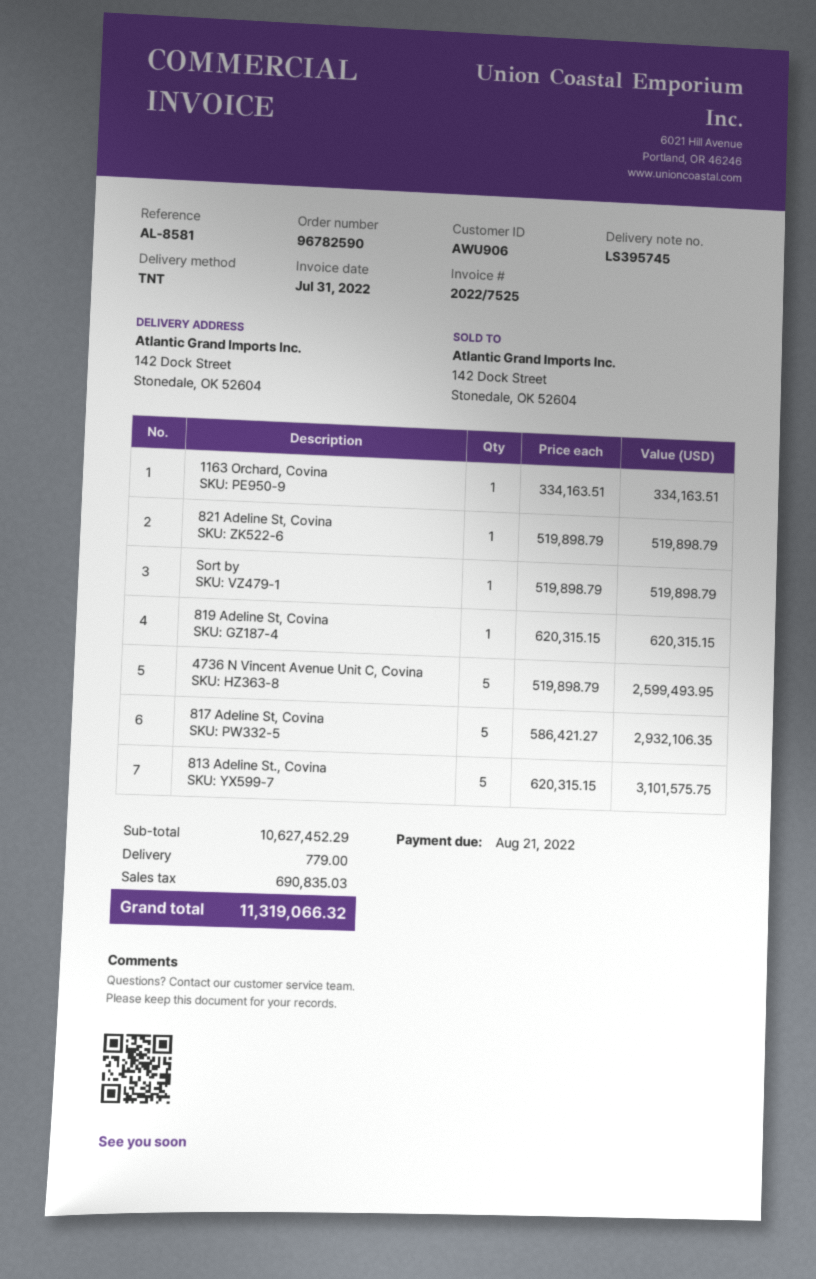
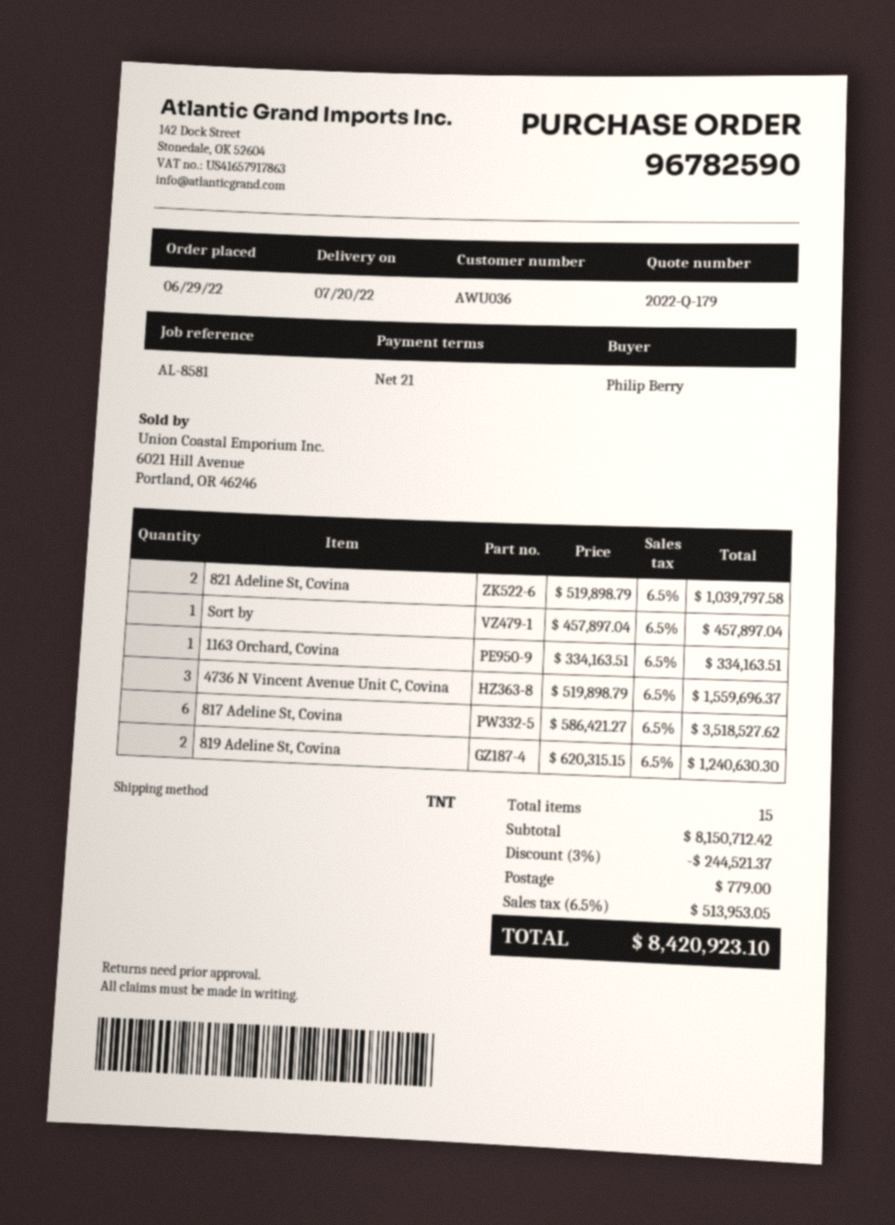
customer number: AWU906 -> AWU036
821 Adeline St, Covina: 1 x 519898.79 = 519898.79 -> 2 x 519898.79 = 1039797.58
Sort by: 1 x 519898.79 = 519898.79 -> 1 x 457897.04 = 457897.04
819 Adeline St, Covina: 1 x 620315.15 = 620315.15 -> 2 x 620315.15 = 1240630.30
4736 N Vincent Avenue Unit C, Covina: 5 x 519898.79 = 2599493.95 -> 3 x 519898.79 = 1559696.37
817 Adeline St, Covina: 5 x 586421.27 = 2932106.35 -> 6 x 586421.27 = 3518527.62
813 Adeline St., Covina: 5 x 620315.15 = 3101575.75 -> none
subtotal: 10627452.29 -> 8150712.42
discount: none -> 3% = 244521.37
tax: 690835.03 -> 513953.05
total: 11319066.32 -> 8420923.10

